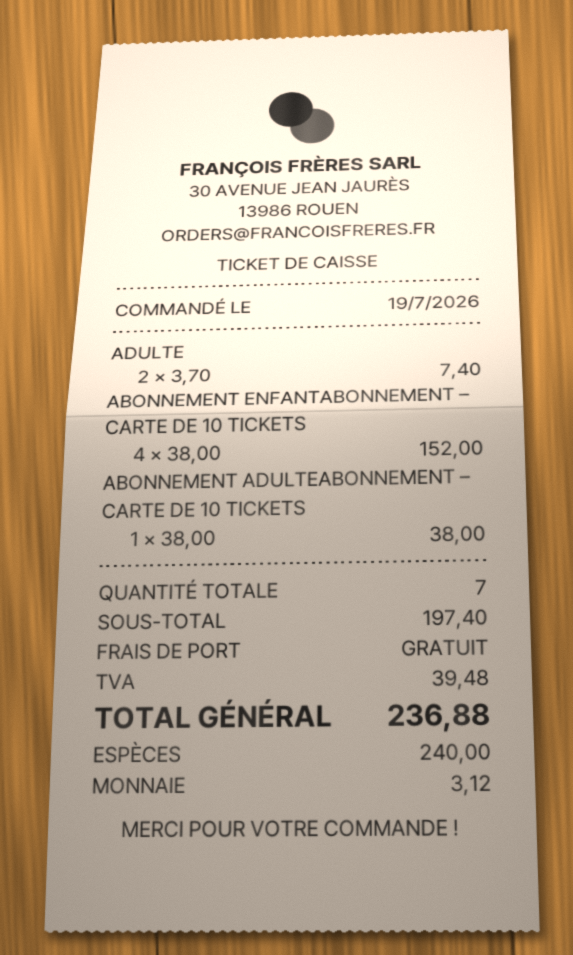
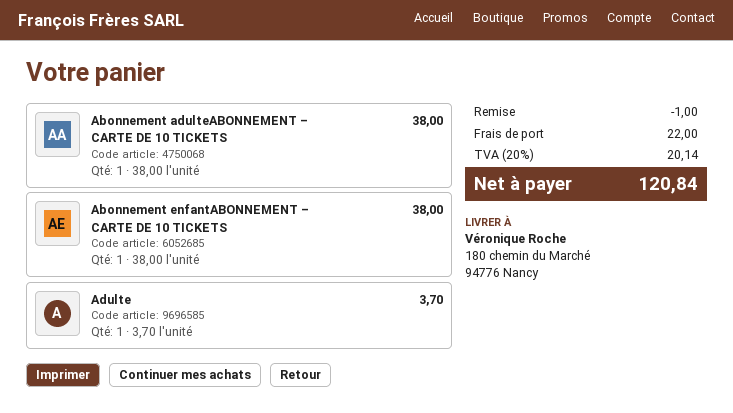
ADULTE: 2 x 3.70 = 7.40 -> 1 x 3.70 = 3.70
ABONNEMENT ENFANTABONNEMENT – CARTE DE 10 TICKETS: 4 x 38.00 = 152.00 -> 1 x 38.00 = 38.00
discount: none -> 1.00
shipping: 0.00 -> 22.00
tax: 39.48 -> 20.14
total: 236.88 -> 120.84

